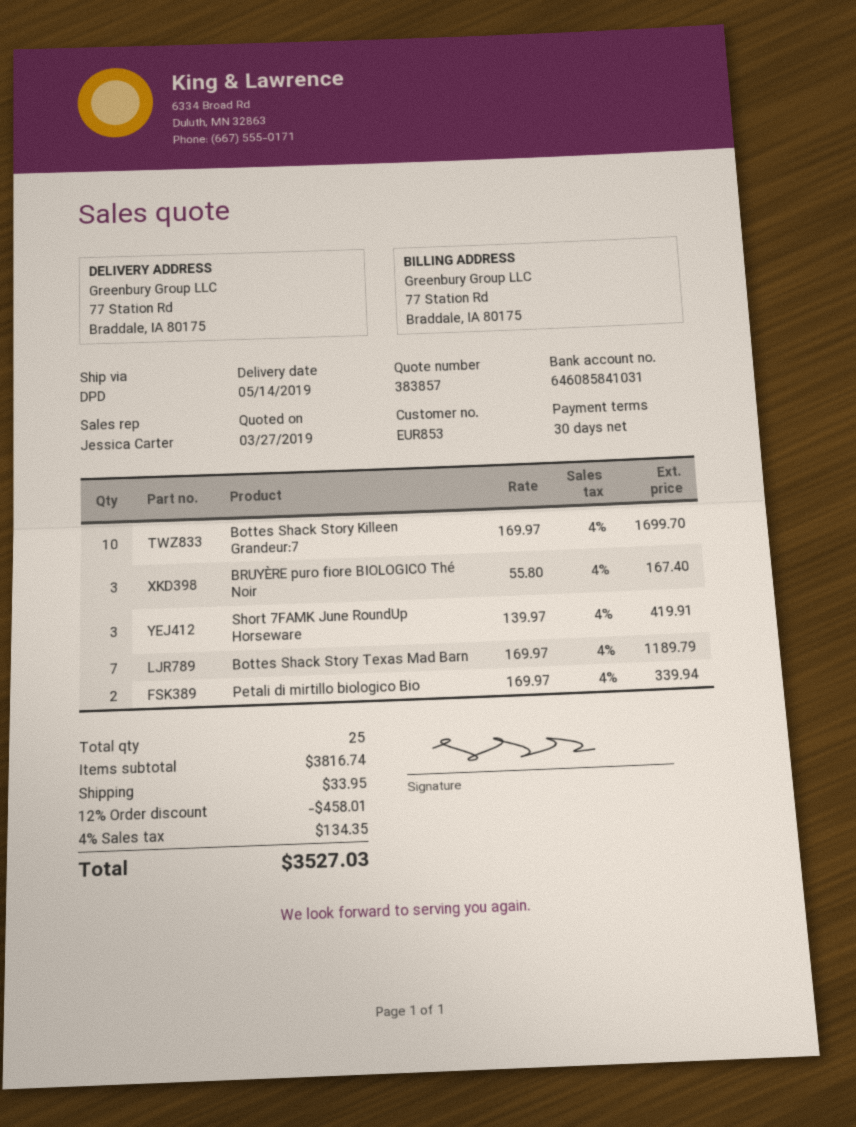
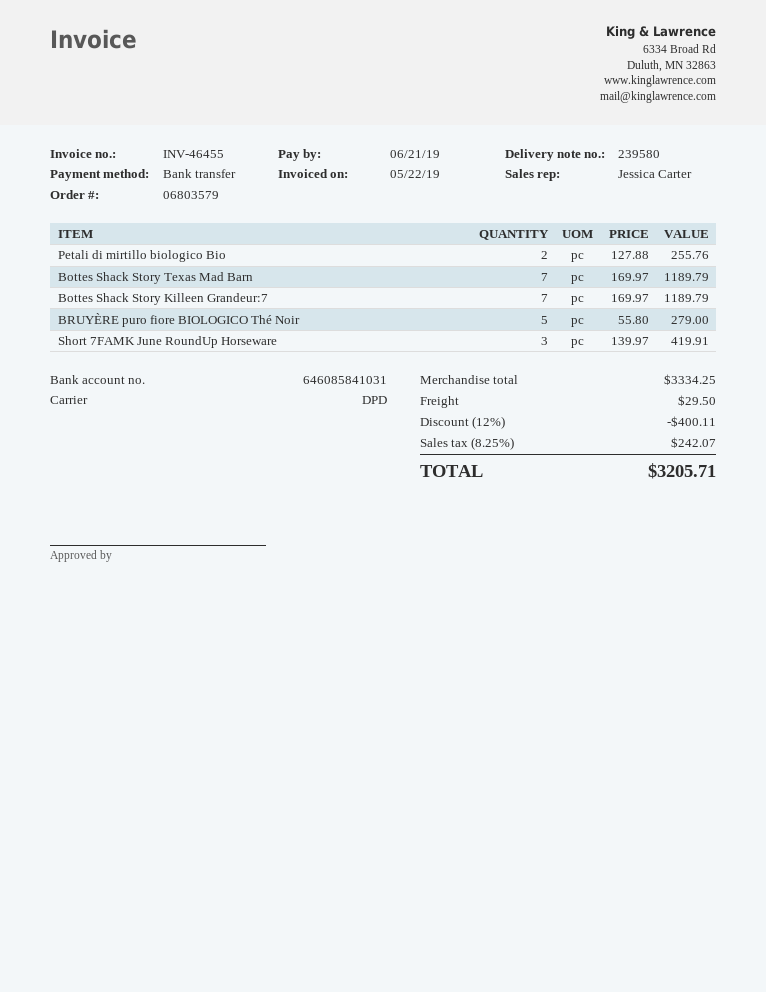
Bottes Shack Story Killeen Grandeur:7: 10 x 169.97 = 1699.70 -> 7 x 169.97 = 1189.79
BRUYÈRE puro fiore BIOLOGICO Thé Noir: 3 x 55.80 = 167.40 -> 5 x 55.80 = 279.00
Petali di mirtillo biologico Bio: 2 x 169.97 = 339.94 -> 2 x 127.88 = 255.76
subtotal: 3816.74 -> 3334.25
discount: 12% = 458.01 -> 12% = 400.11
shipping: 33.95 -> 29.50
tax: 4% = 134.35 -> 8.25% = 242.07
total: 3527.03 -> 3205.71

